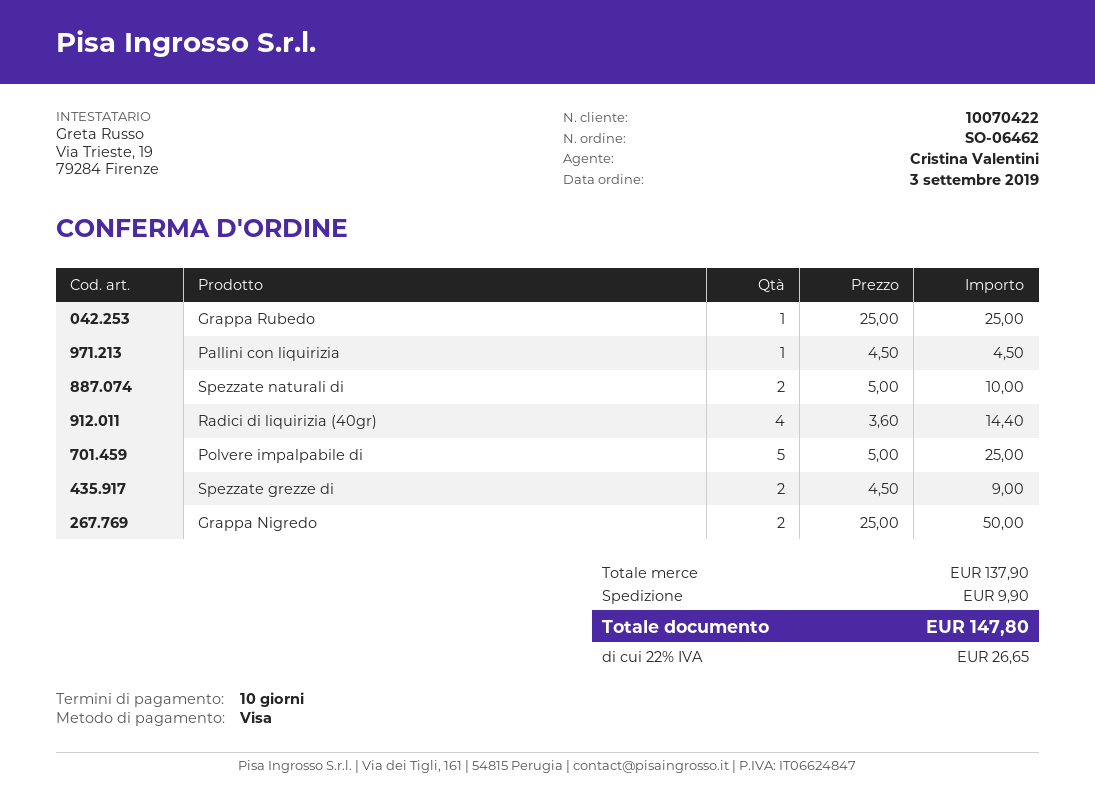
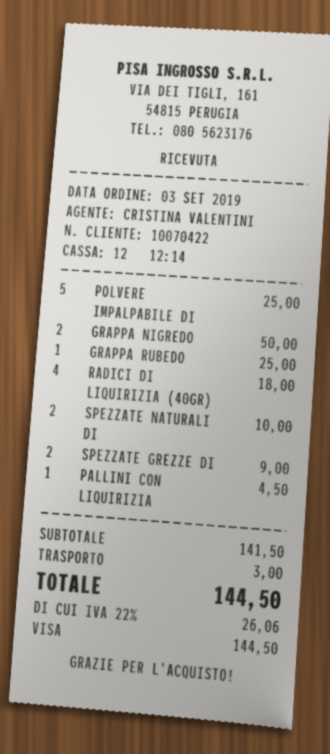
Radici di liquirizia (40gr): 4 for 14.40 -> 4 for 18.00
subtotal: 137.90 -> 141.50
shipping: 9.90 -> 3.00
tax: 22% = 26.65 -> 22% = 26.06
total: 147.80 -> 144.50

